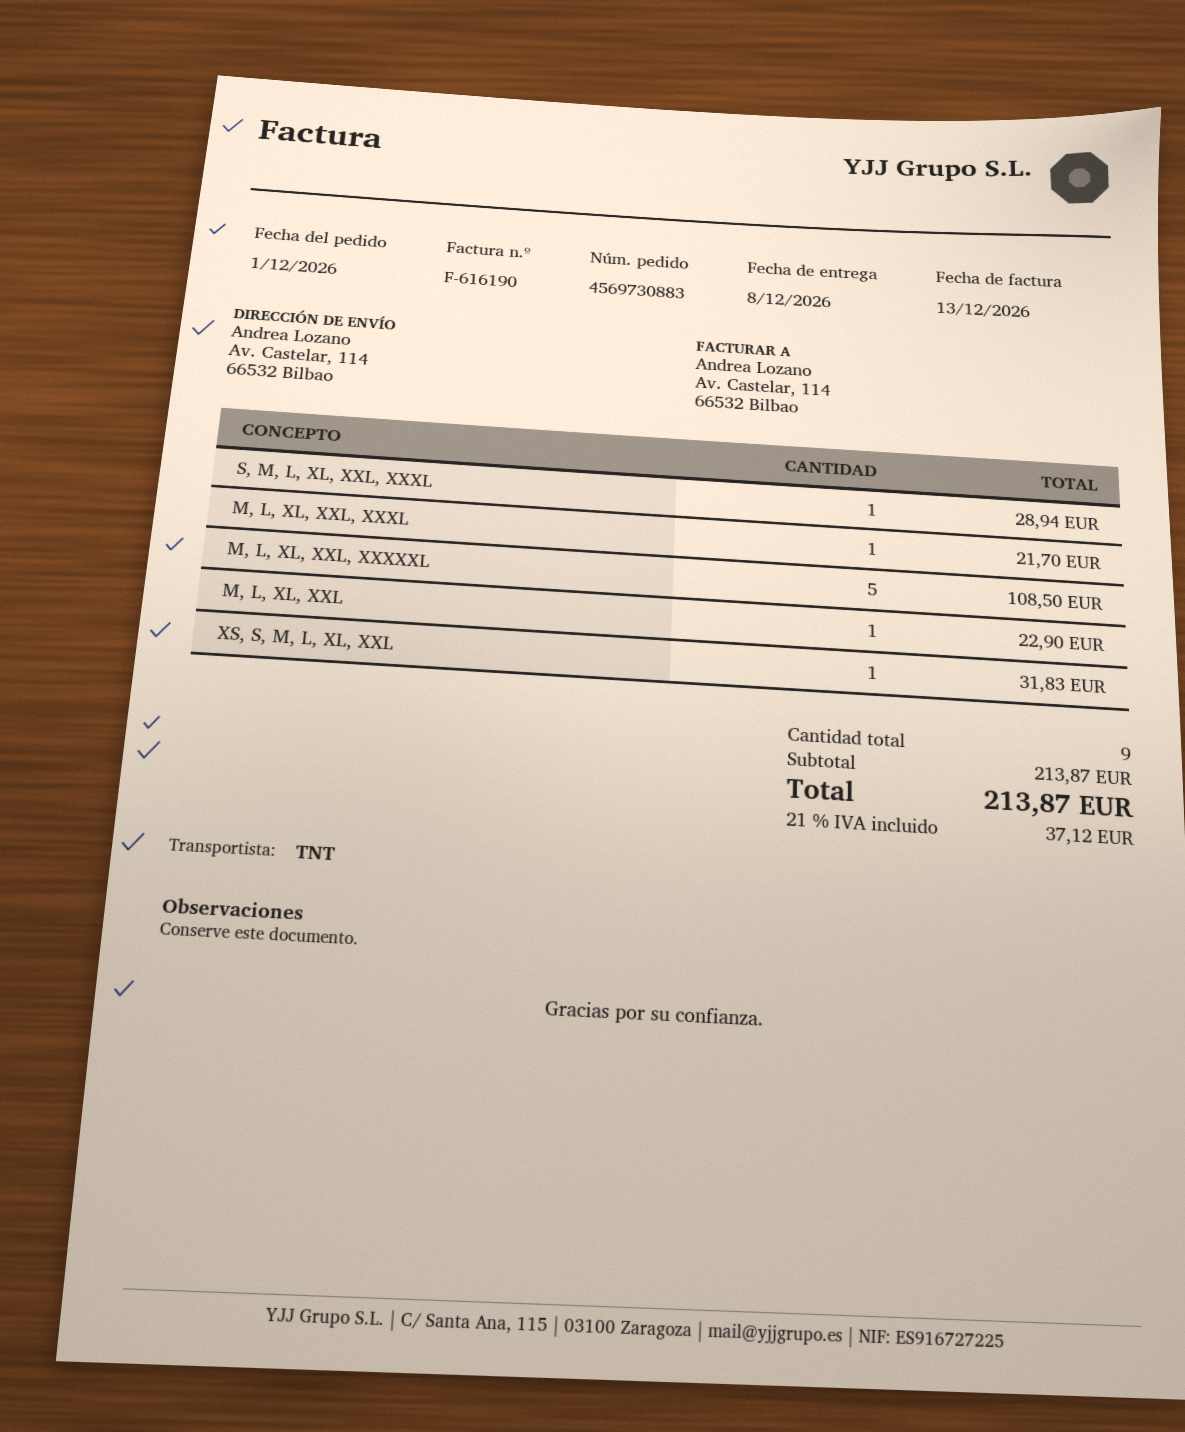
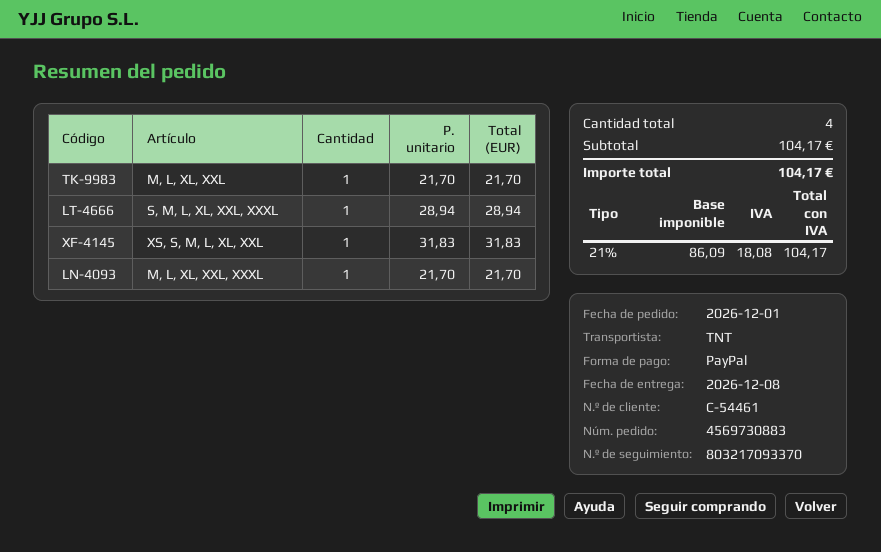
M, L, XL, XXL, XXXXXL: 5 for 108.50 -> none
M, L, XL, XXL: 1 for 22.90 -> 1 for 21.70
total quantity: 9 -> 4
subtotal: 213.87 -> 104.17
tax: 21% = 37.12 -> 21% = 18.08
total: 213.87 -> 104.17

